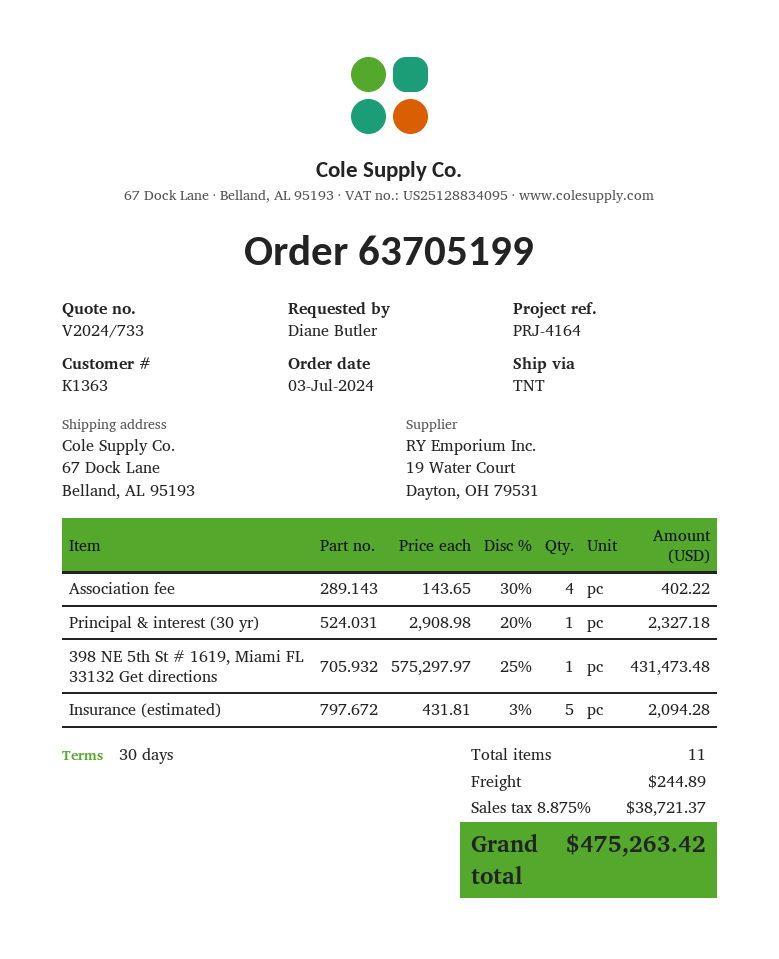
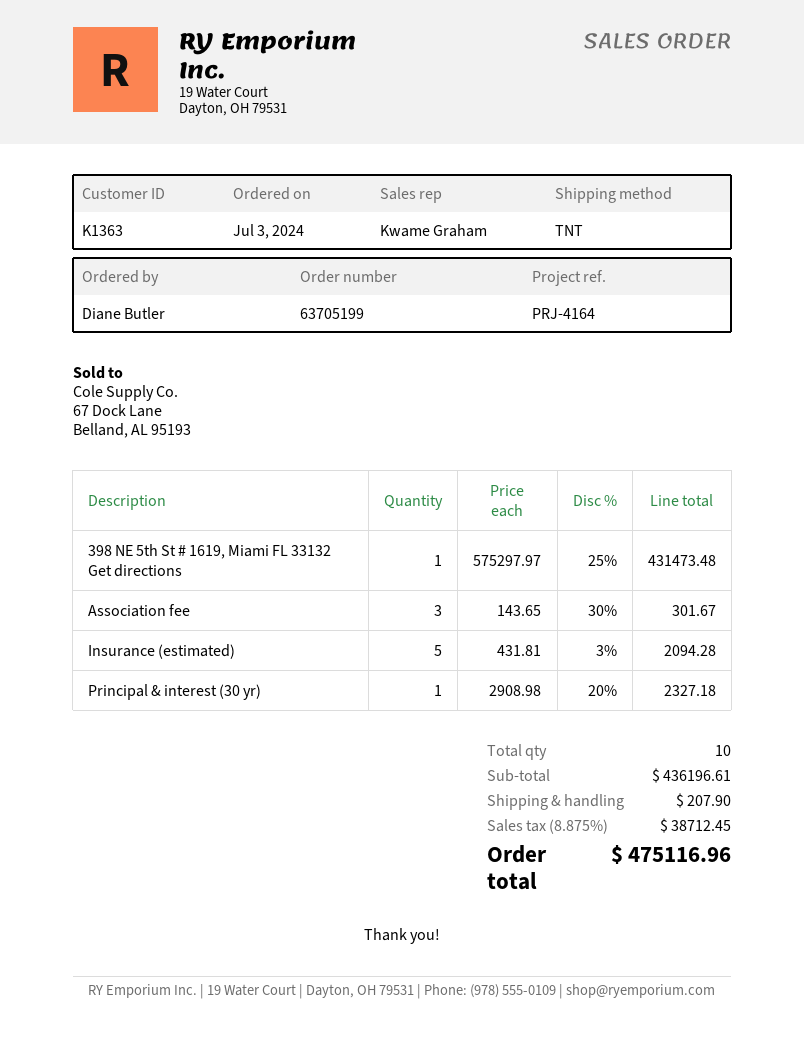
Association fee: 4 x 143.65 - 30% = 402.22 -> 3 x 143.65 - 30% = 301.67
total quantity: 11 -> 10
shipping: 244.89 -> 207.90
tax: 8.875% = 38721.37 -> 8.875% = 38712.45
total: 475263.42 -> 475116.96

